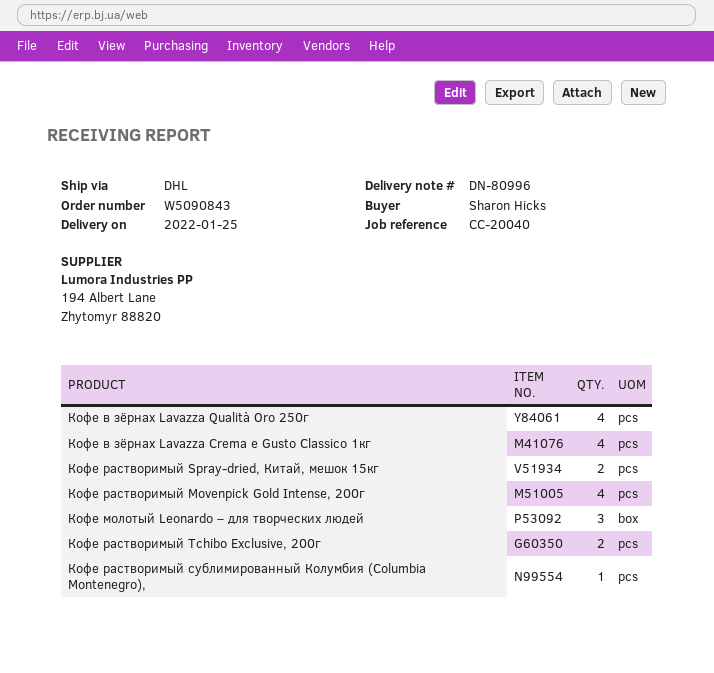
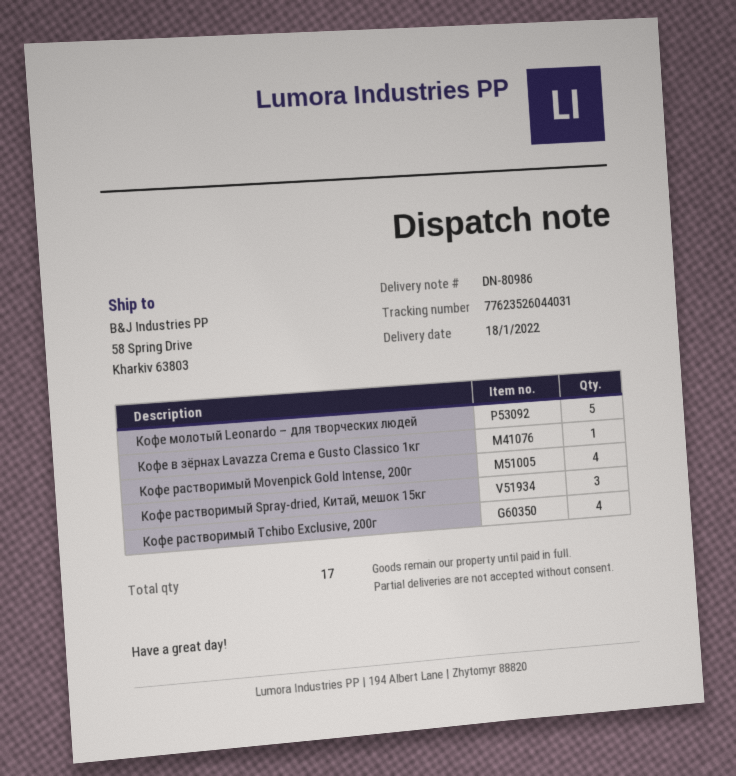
delivery note number: DN-80996 -> DN-80986
delivery date: 2022-01-25 -> 2022-01-18
Кофе в зёрнах Lavazza Qualità Oro 250г: 4 -> none
Кофе в зёрнах Lavazza Crema e Gusto Classico 1кг: 4 -> 1
Кофе растворимый Spray-dried, Китай, мешок 15кг: 2 -> 3
Кофе молотый Leonardo – для творческих людей: 3 -> 5
Кофе растворимый Tchibo Exclusive, 200г: 2 -> 4
Кофе растворимый сублимированный Колумбия (Columbia Montenegro),: 1 -> none

